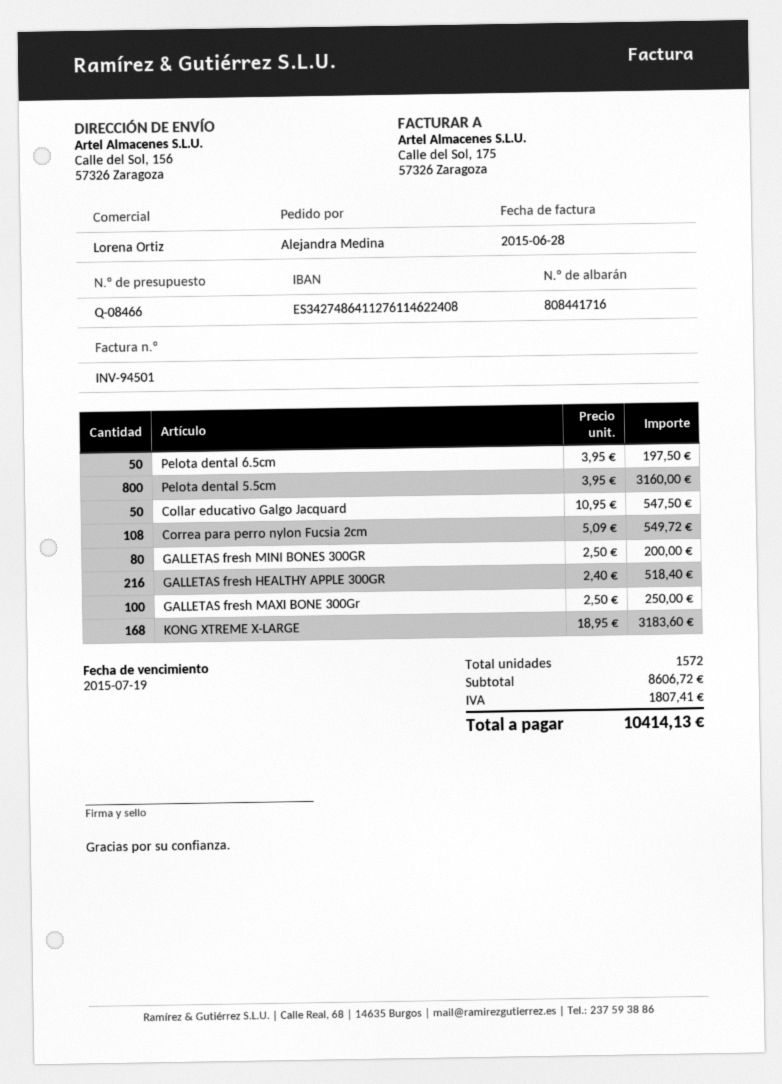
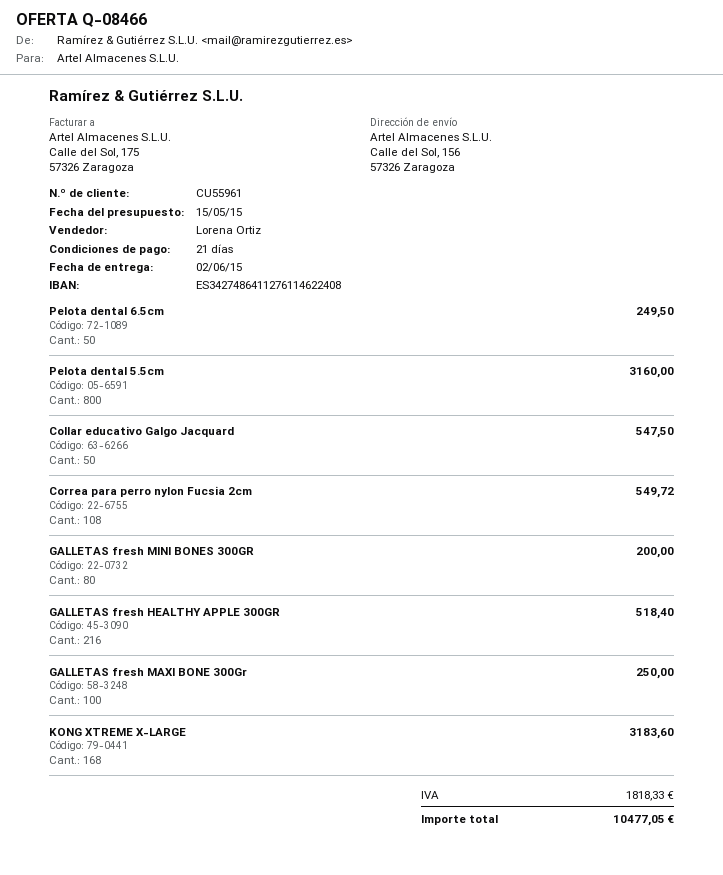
Pelota dental 6.5cm: 50 for 197.50 -> 50 for 249.50
tax: 1807.41 -> 1818.33
total: 10414.13 -> 10477.05

